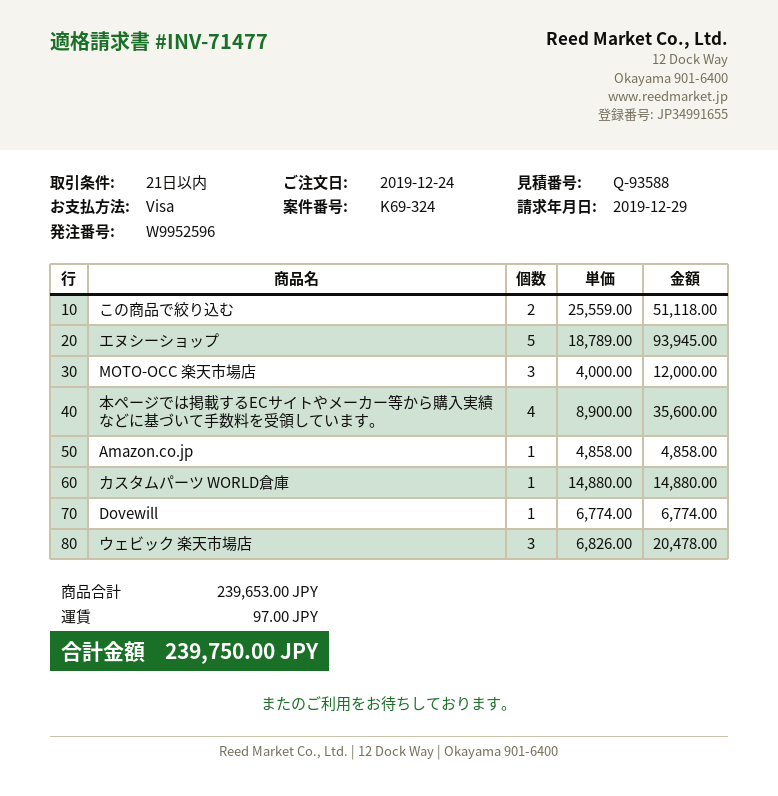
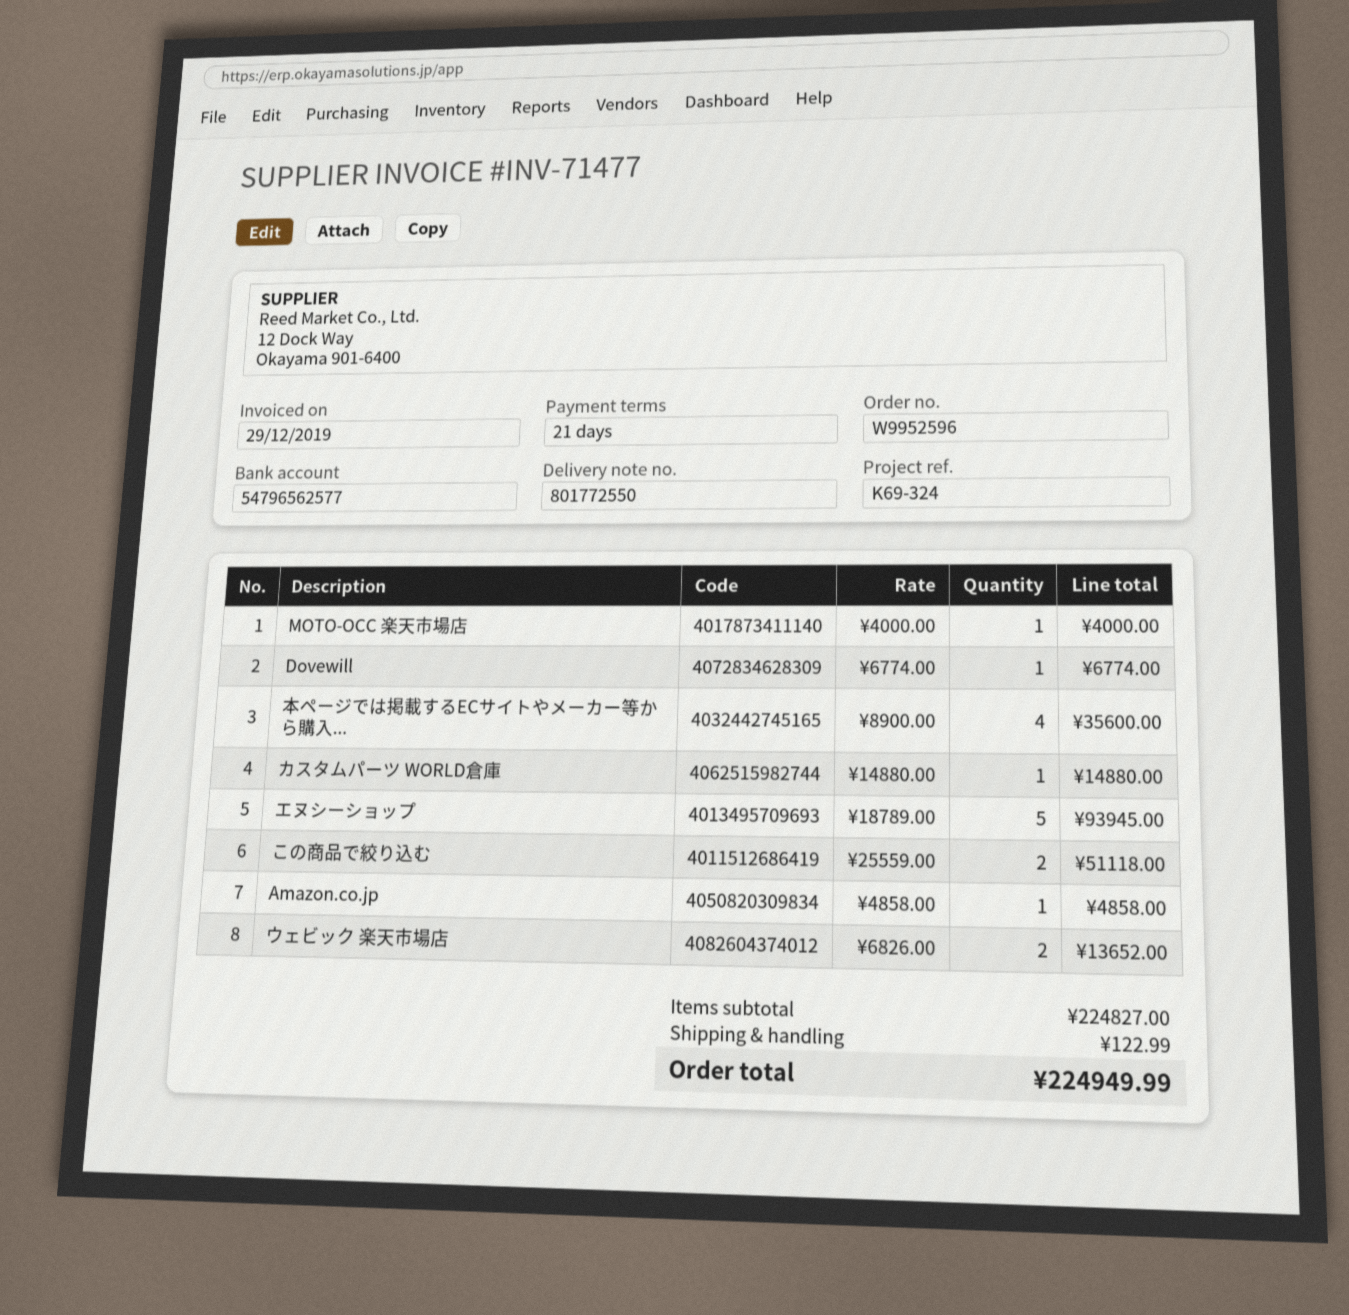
MOTO-OCC 楽天市場店: 3 x 4000.00 = 12000.00 -> 1 x 4000.00 = 4000.00
ウェビック 楽天市場店: 3 x 6826.00 = 20478.00 -> 2 x 6826.00 = 13652.00
subtotal: 239653.00 -> 224827.00
shipping: 97.00 -> 122.99
total: 239750.00 -> 224949.99

